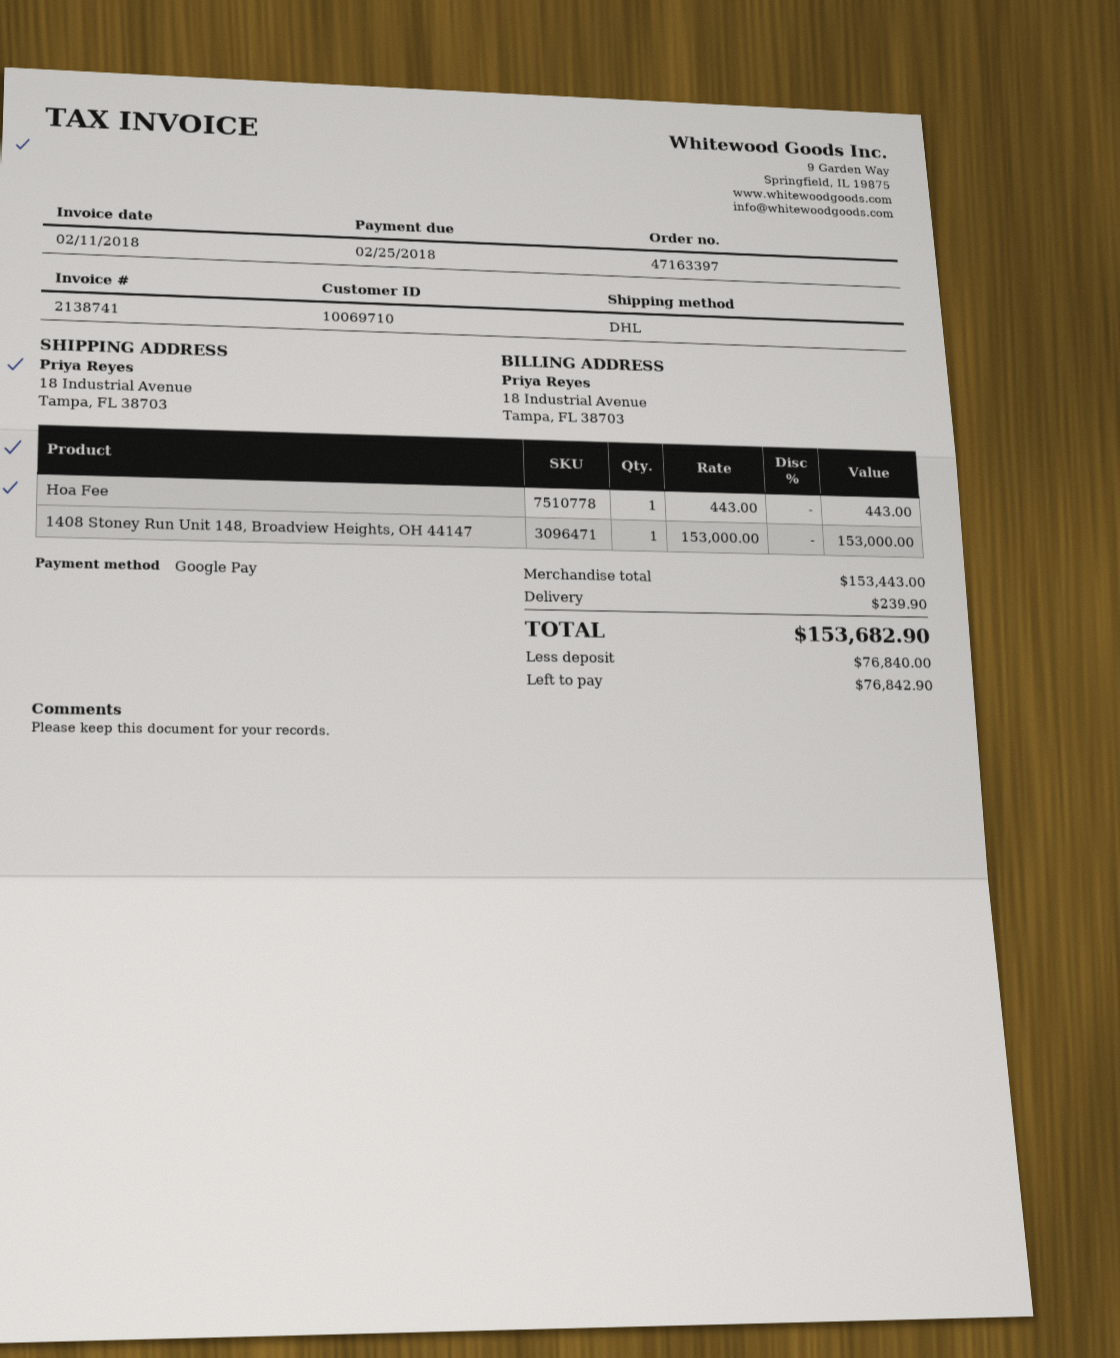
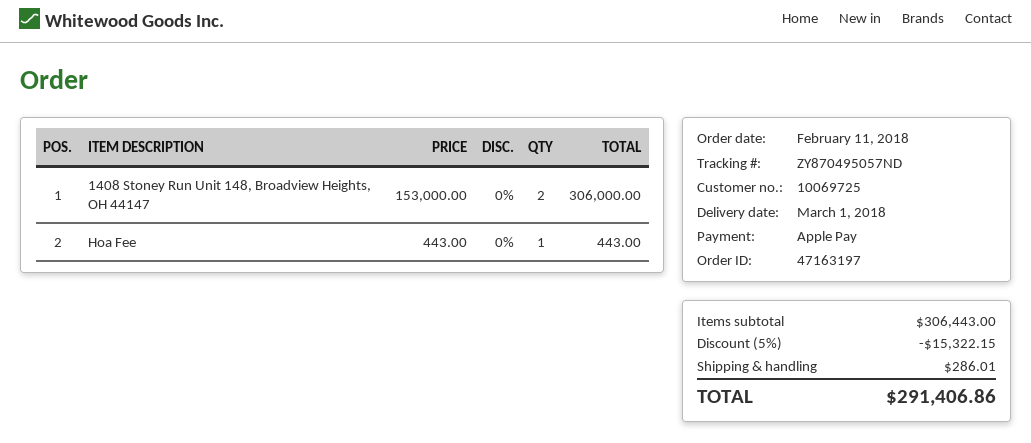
order number: 47163397 -> 47163197
customer number: 10069710 -> 10069725
payment method: Google Pay -> Apple Pay
1408 Stoney Run Unit 148, Broadview Heights, OH 44147: 1 x 153000.00 = 153000.00 -> 2 x 153000.00 = 306000.00
subtotal: 153443.00 -> 306443.00
discount: none -> 5% = 15322.15
shipping: 239.90 -> 286.01
total: 153682.90 -> 291406.86

